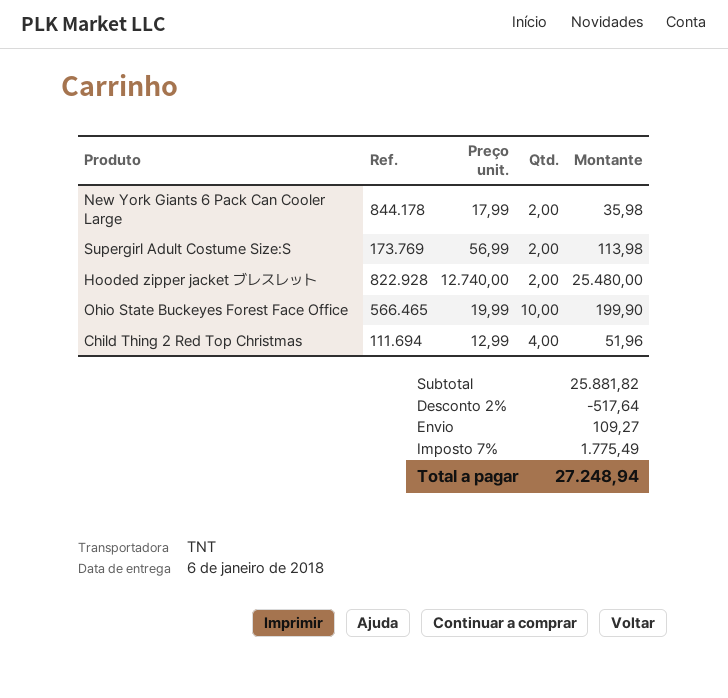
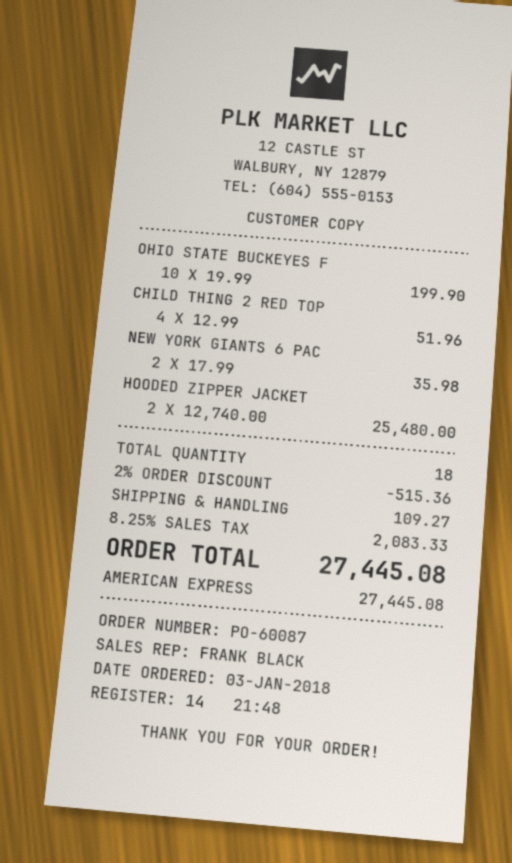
Supergirl Adult Costume Size:S: 2 x 56.99 = 113.98 -> none
discount: 2% = 517.64 -> 2% = 515.36
tax: 7% = 1775.49 -> 8.25% = 2083.33
total: 27248.94 -> 27445.08

